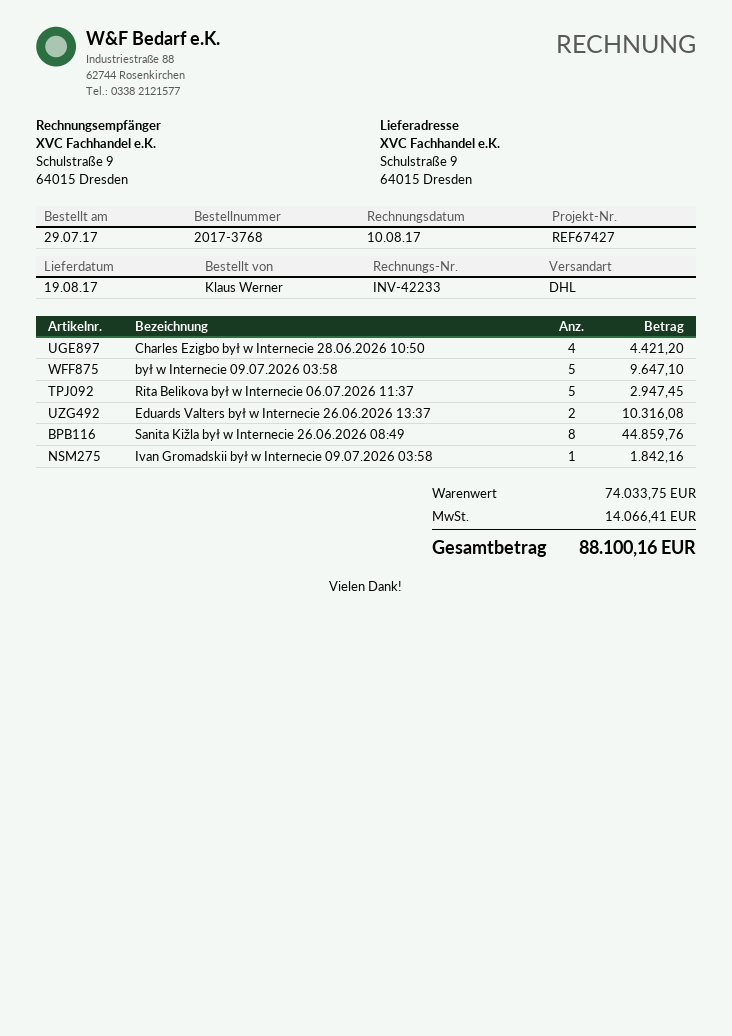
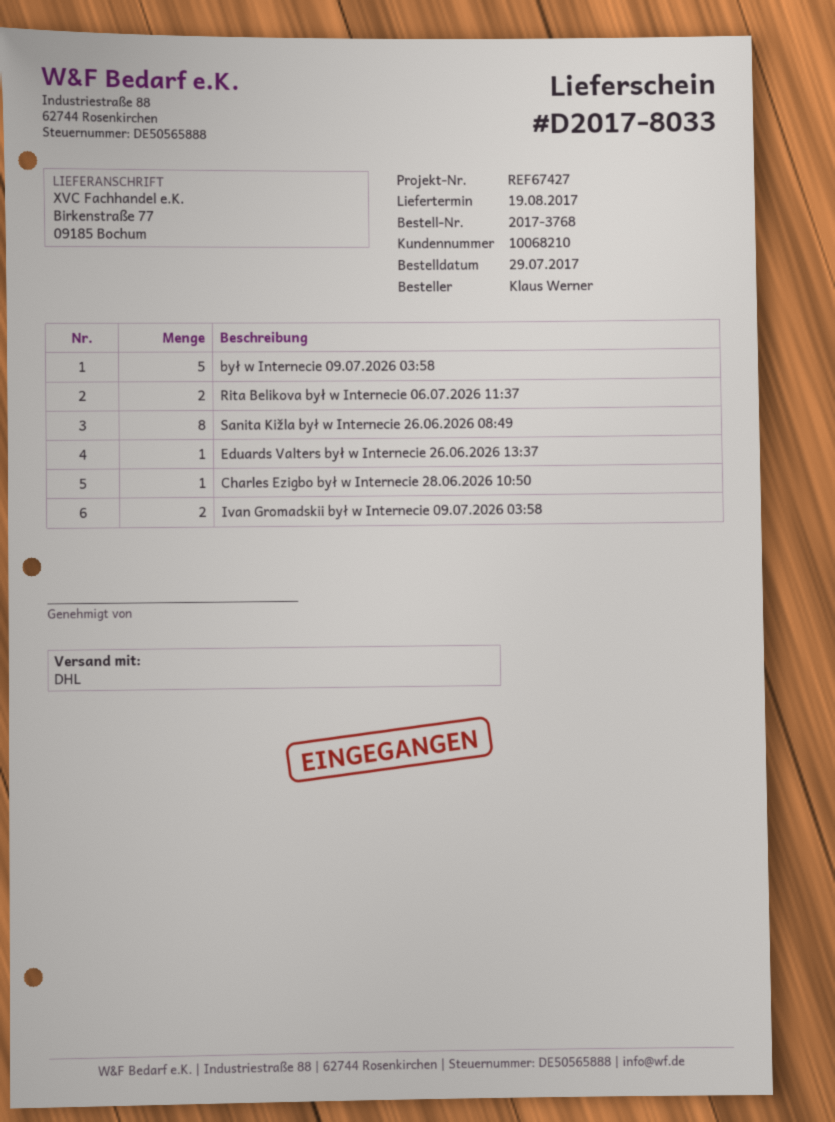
ship to: Schulstraße 9, 64015 Dresden -> Birkenstraße 77, 09185 Bochum
Charles Ezigbo był w Internecie 28.06.2026 10:50: 4 -> 1
Rita Belikova był w Internecie 06.07.2026 11:37: 5 -> 2
Eduards Valters był w Internecie 26.06.2026 13:37: 2 -> 1
Ivan Gromadskii był w Internecie 09.07.2026 03:58: 1 -> 2

